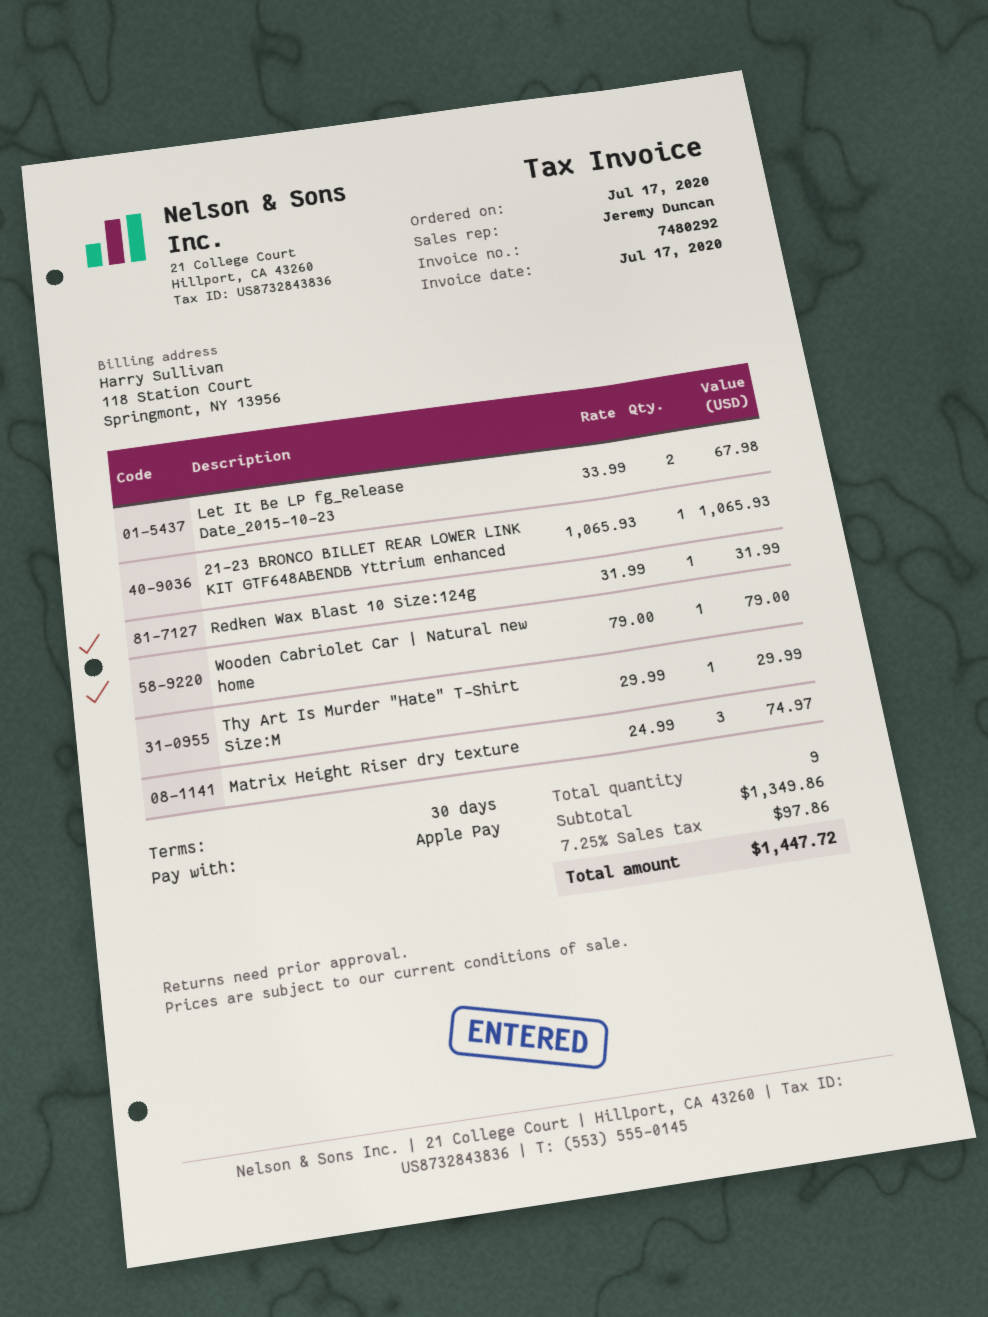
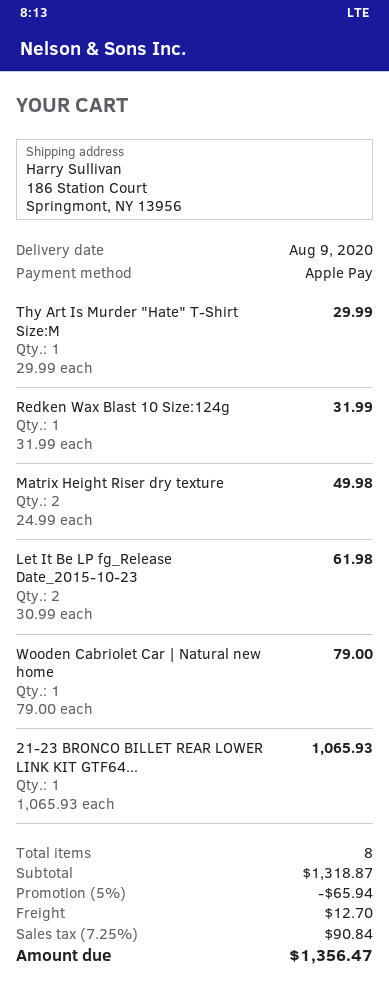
Let It Be LP fg_Release Date_2015-10-23: 2 x 33.99 = 67.98 -> 2 x 30.99 = 61.98
Matrix Height Riser dry texture: 3 x 24.99 = 74.97 -> 2 x 24.99 = 49.98
total quantity: 9 -> 8
subtotal: 1349.86 -> 1318.87
discount: none -> 5% = 65.94
shipping: none -> 12.70
tax: 7.25% = 97.86 -> 7.25% = 90.84
total: 1447.72 -> 1356.47

